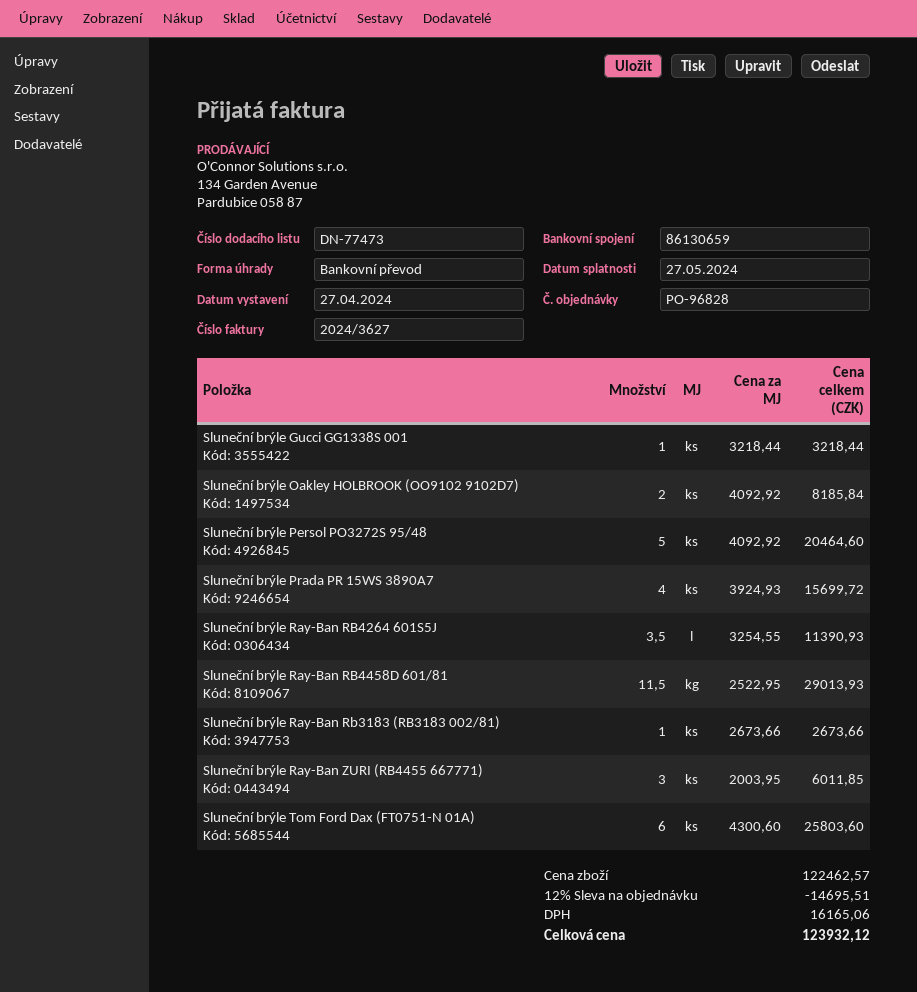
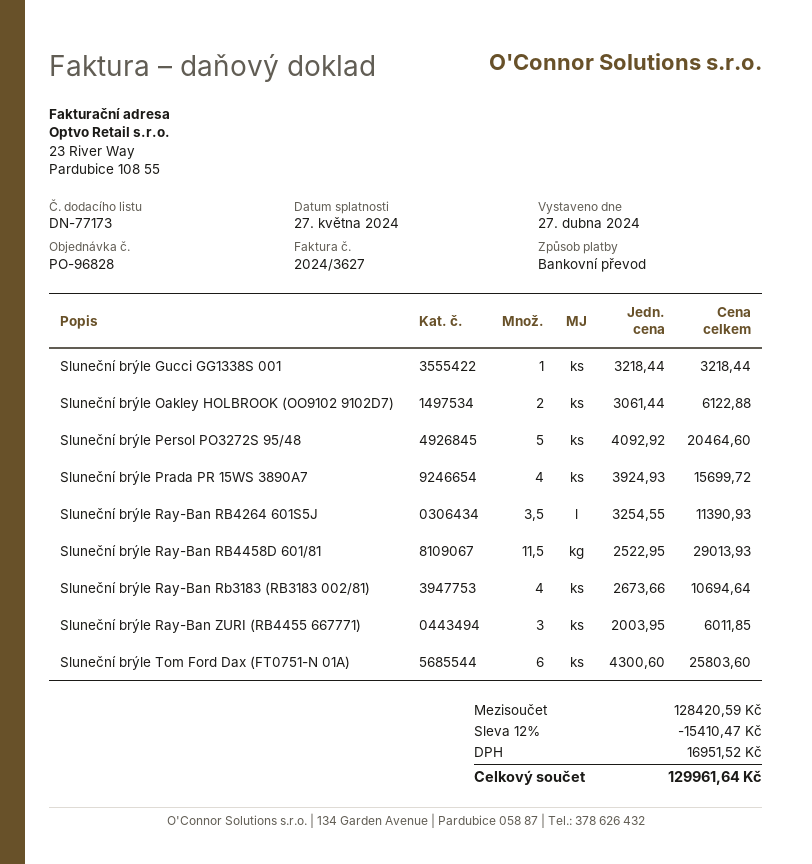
delivery note number: DN-77473 -> DN-77173
Sluneční brýle Oakley HOLBROOK (OO9102 9102D7): 2 x 4092.92 = 8185.84 -> 2 x 3061.44 = 6122.88
Sluneční brýle Ray-Ban Rb3183 (RB3183 002/81): 1 x 2673.66 = 2673.66 -> 4 x 2673.66 = 10694.64
subtotal: 122462.57 -> 128420.59
discount: 12% = 14695.51 -> 12% = 15410.47
tax: 16165.06 -> 16951.52
total: 123932.12 -> 129961.64

